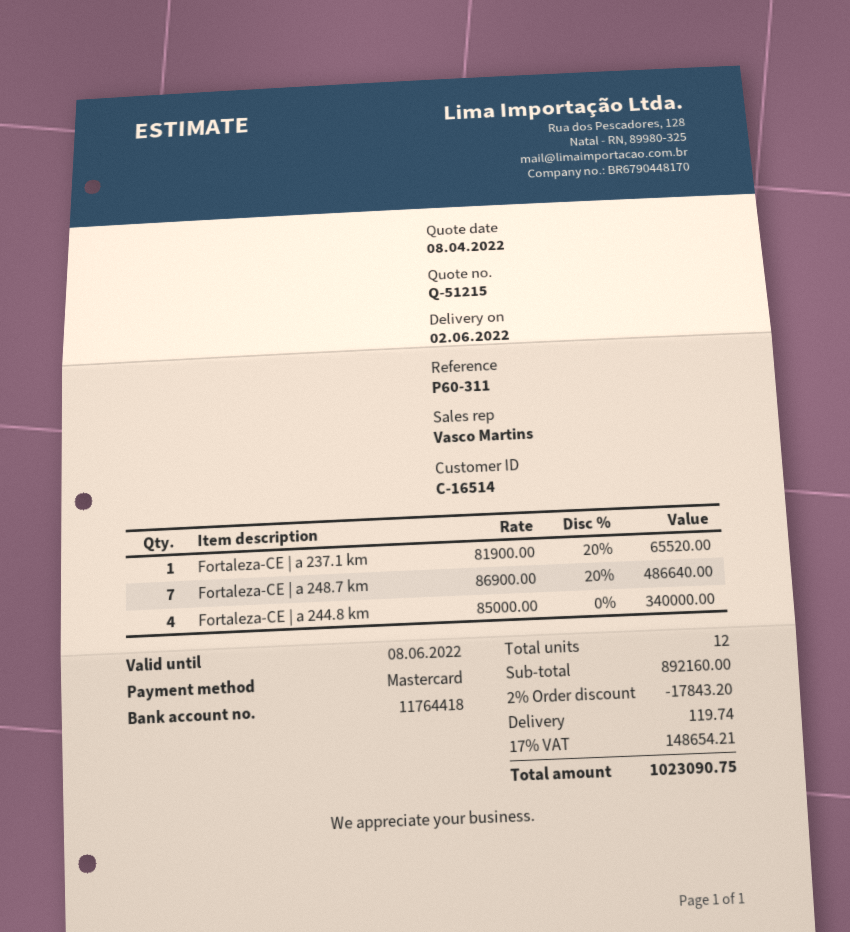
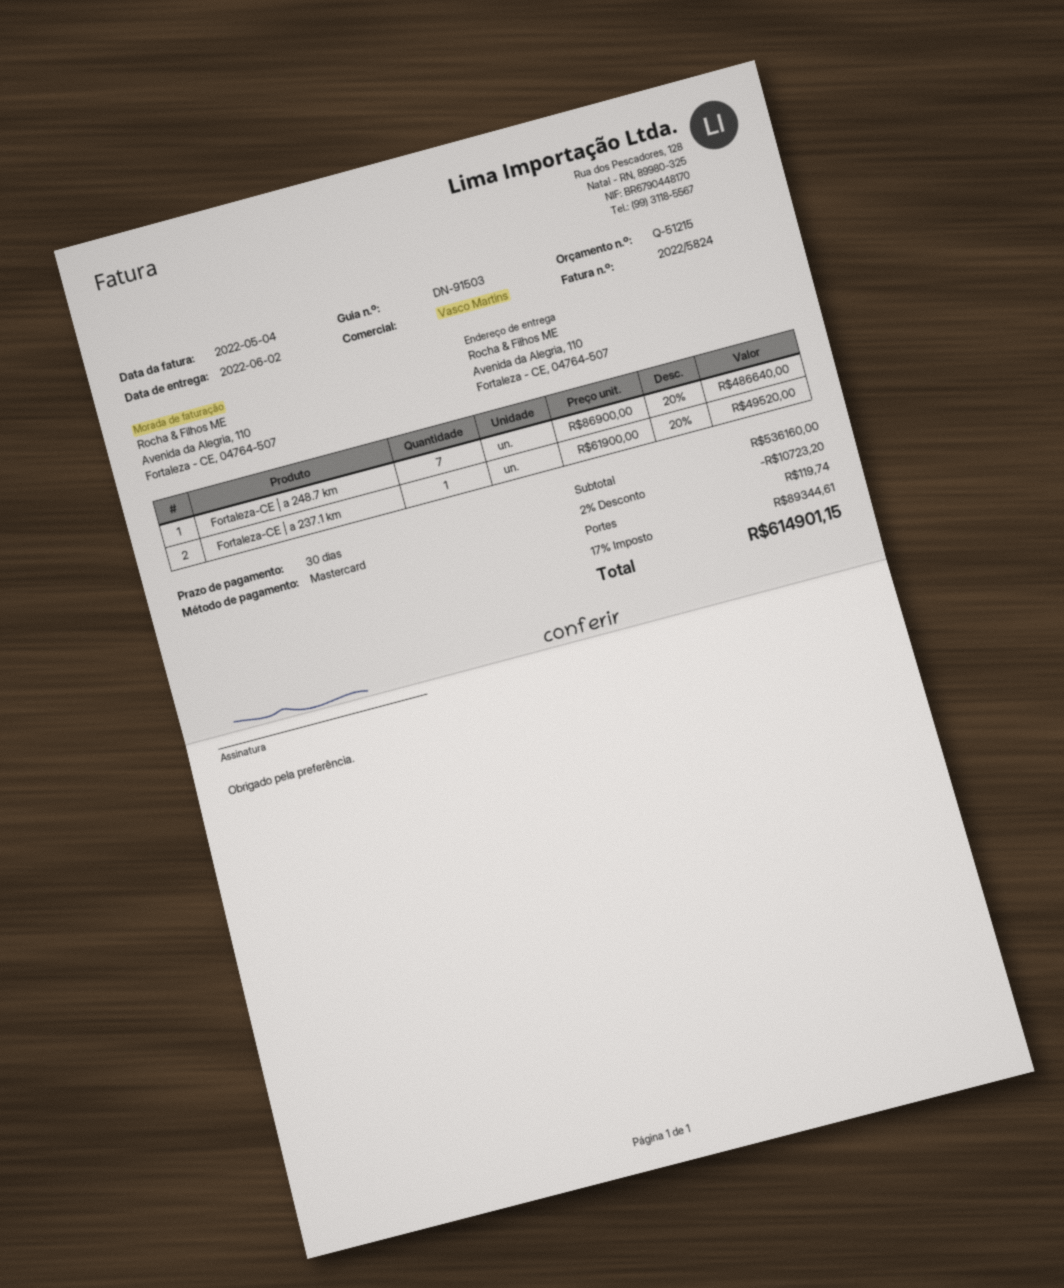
Fortaleza-CE | a 237.1 km: 1 x 81900.00 - 20% = 65520.00 -> 1 x 61900.00 - 20% = 49520.00
Fortaleza-CE | a 244.8 km: 4 x 85000.00 = 340000.00 -> none
subtotal: 892160.00 -> 536160.00
discount: 2% = 17843.20 -> 2% = 10723.20
tax: 17% = 148654.21 -> 17% = 89344.61
total: 1023090.75 -> 614901.15

